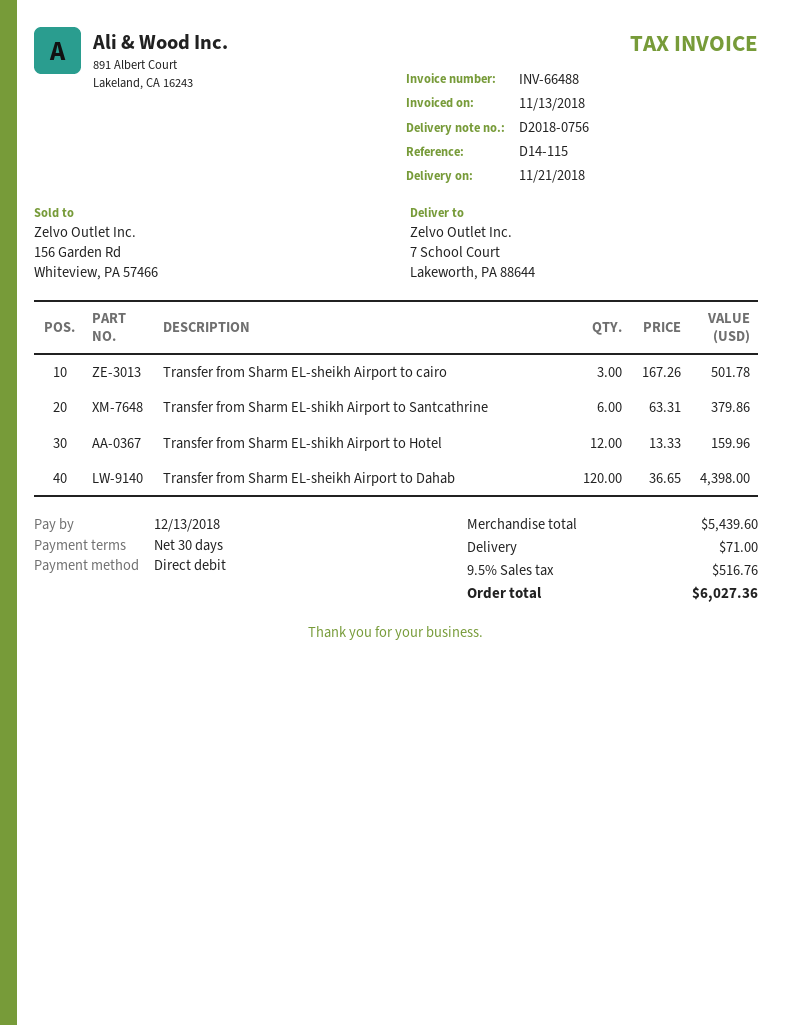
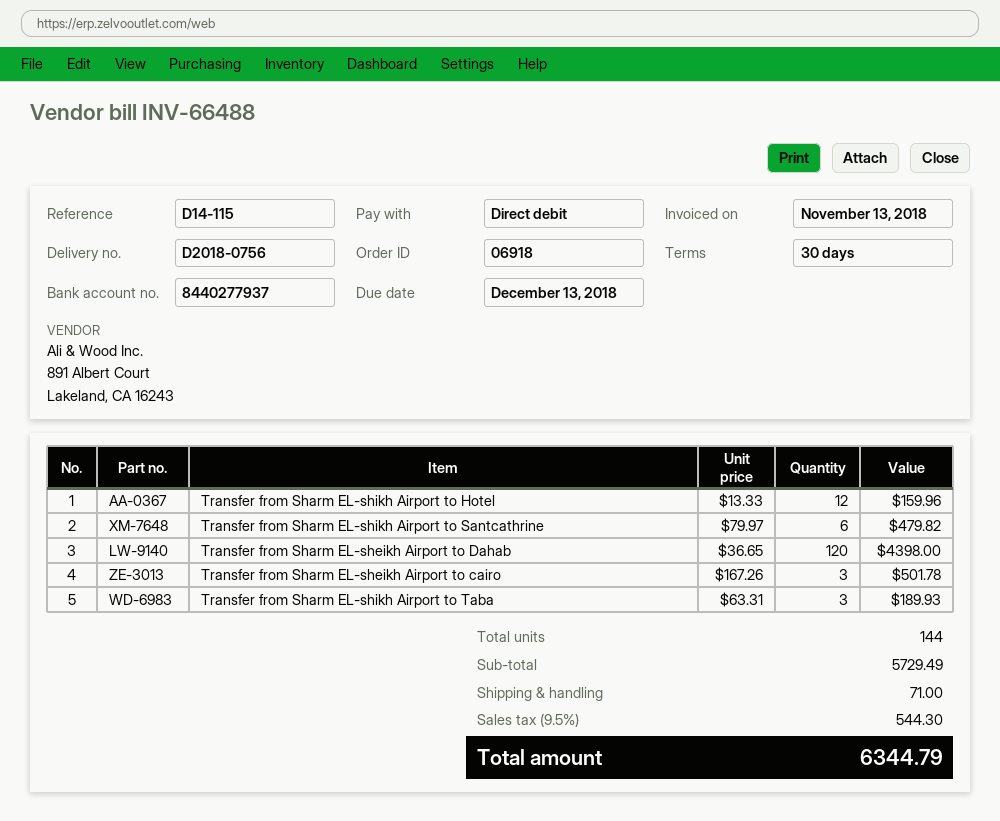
Transfer from Sharm EL-shikh Airport to Santcathrine: 6 x 63.31 = 379.86 -> 6 x 79.97 = 479.82
Transfer from Sharm EL-shikh Airport to Taba: none -> 3 x 63.31 = 189.93
subtotal: 5439.60 -> 5729.49
tax: 9.5% = 516.76 -> 9.5% = 544.30
total: 6027.36 -> 6344.79

